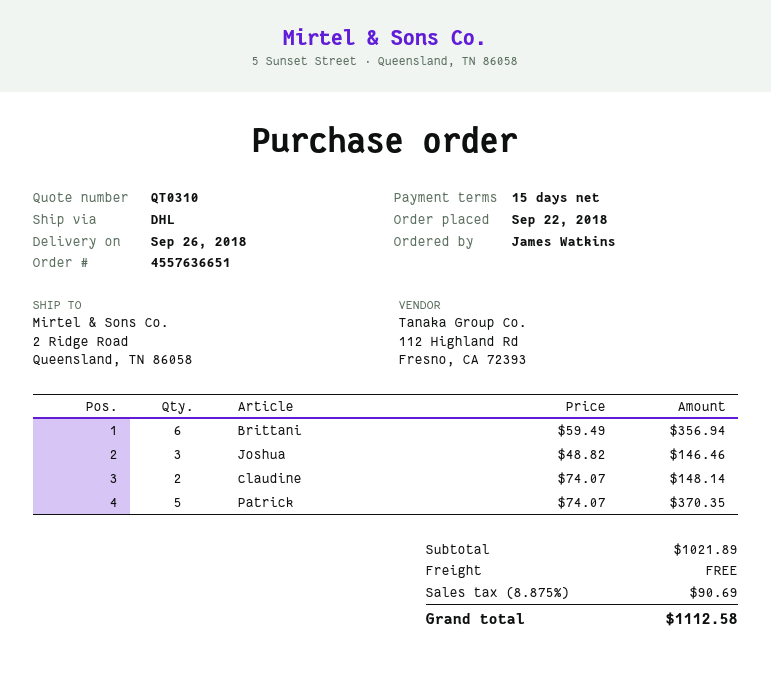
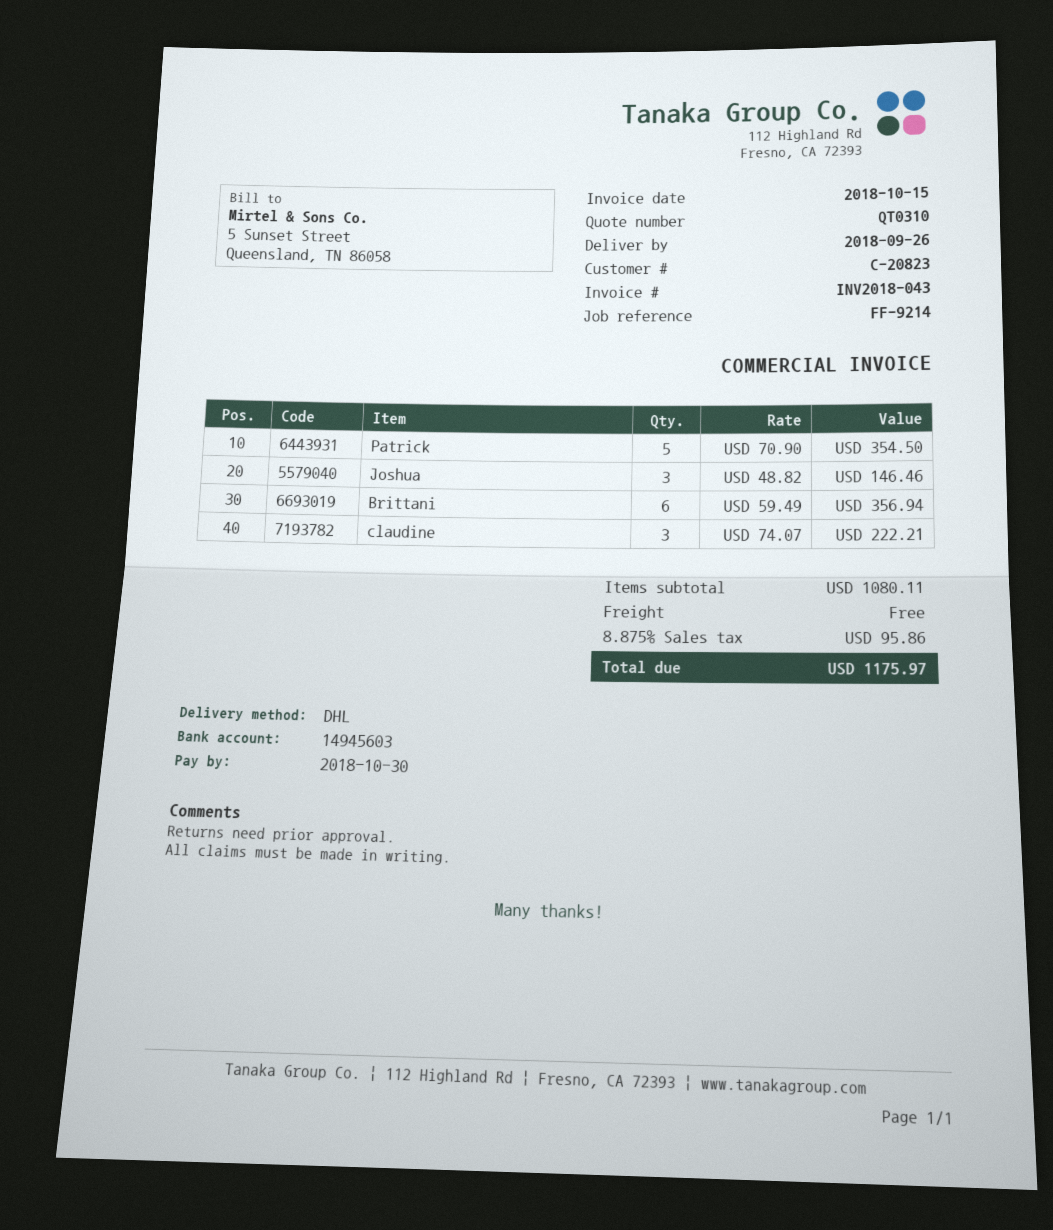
claudine: 2 x 74.07 = 148.14 -> 3 x 74.07 = 222.21
Patrick: 5 x 74.07 = 370.35 -> 5 x 70.90 = 354.50
subtotal: 1021.89 -> 1080.11
tax: 8.875% = 90.69 -> 8.875% = 95.86
total: 1112.58 -> 1175.97

